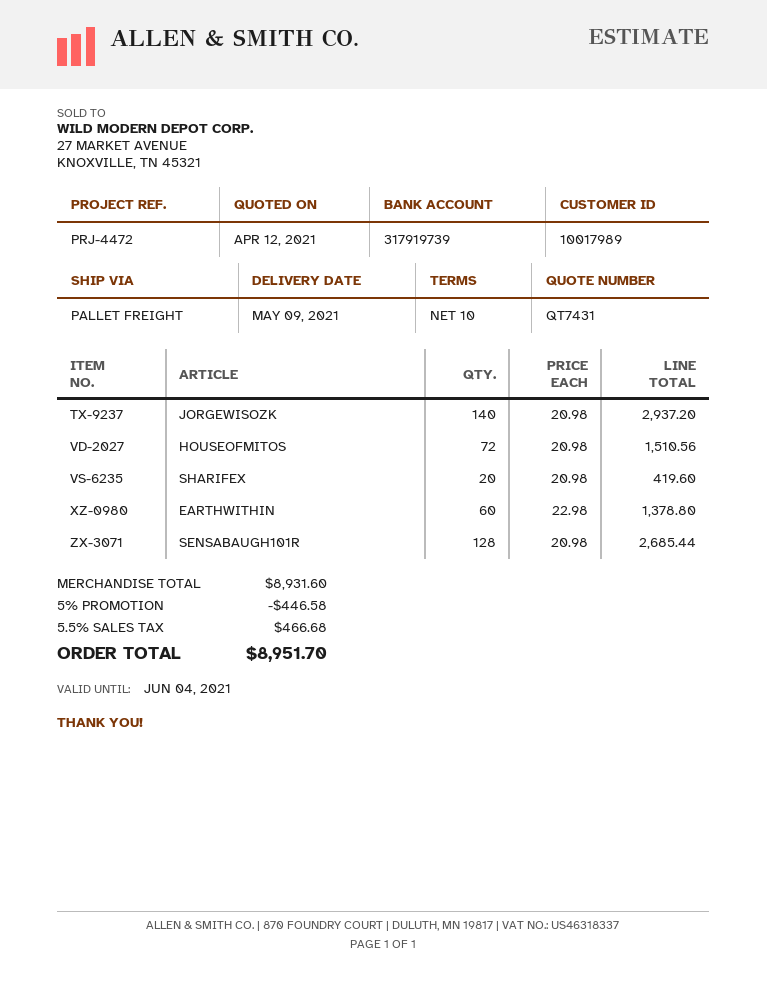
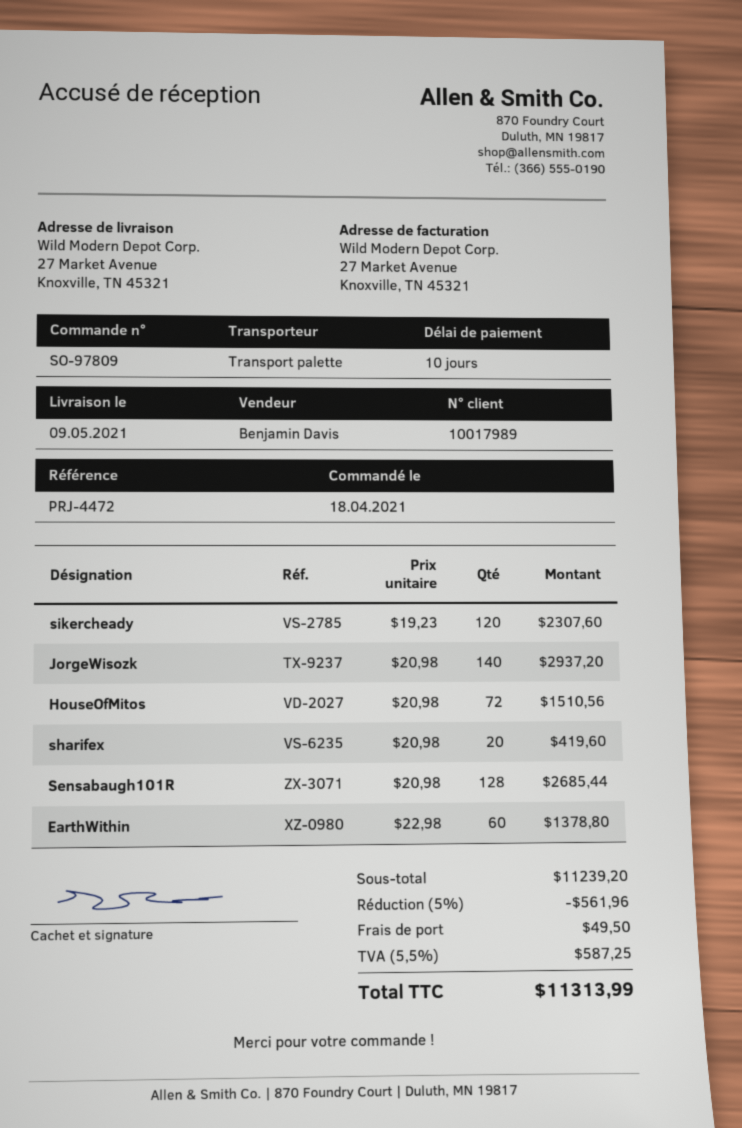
sikercheady: none -> 120 x 19.23 = 2307.60
subtotal: 8931.60 -> 11239.20
discount: 5% = 446.58 -> 5% = 561.96
shipping: none -> 49.50
tax: 5.5% = 466.68 -> 5.5% = 587.25
total: 8951.70 -> 11313.99

